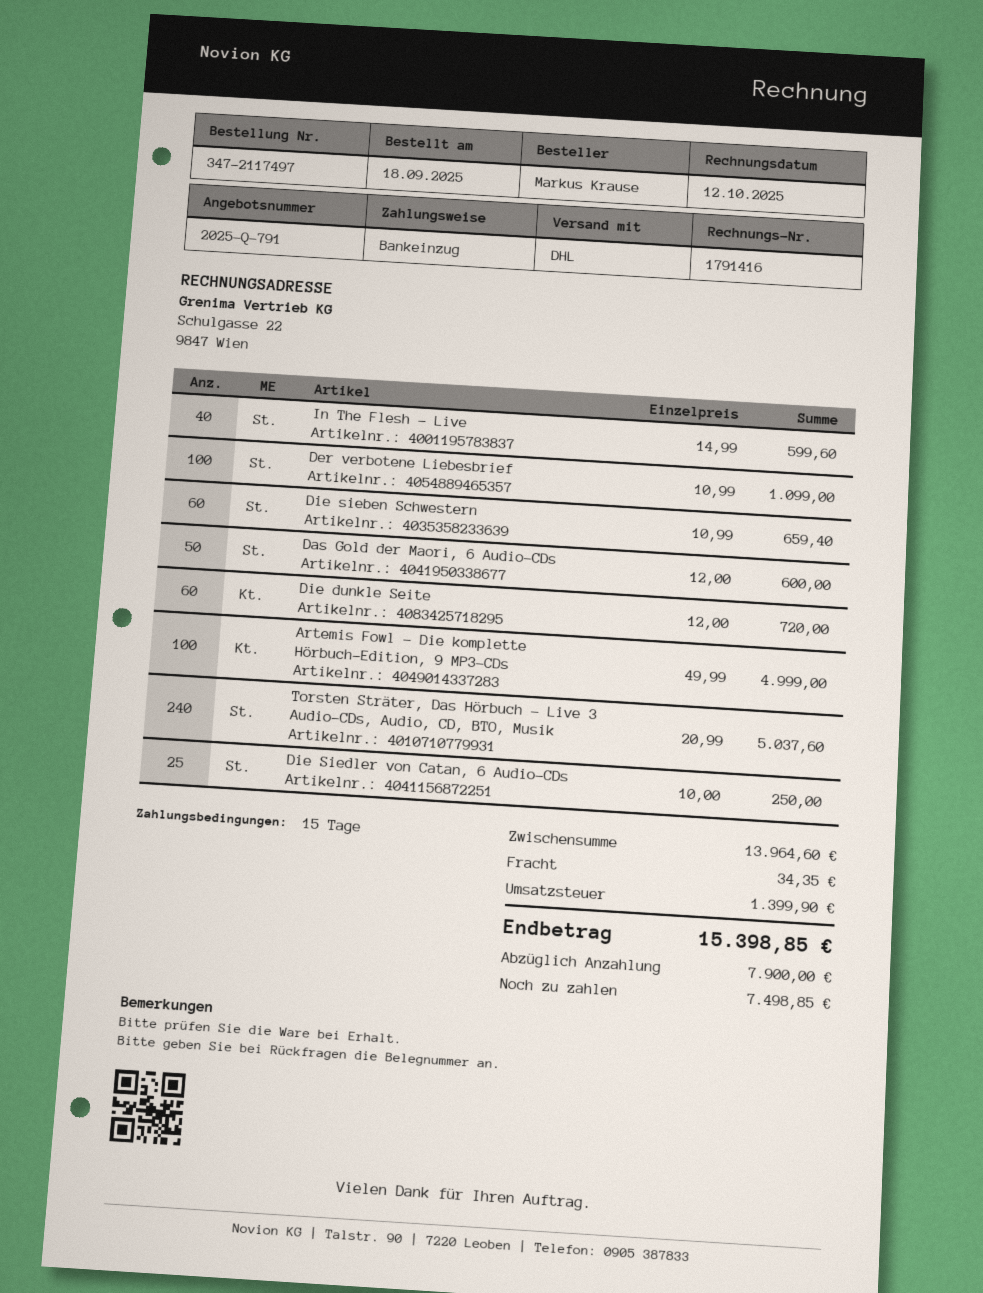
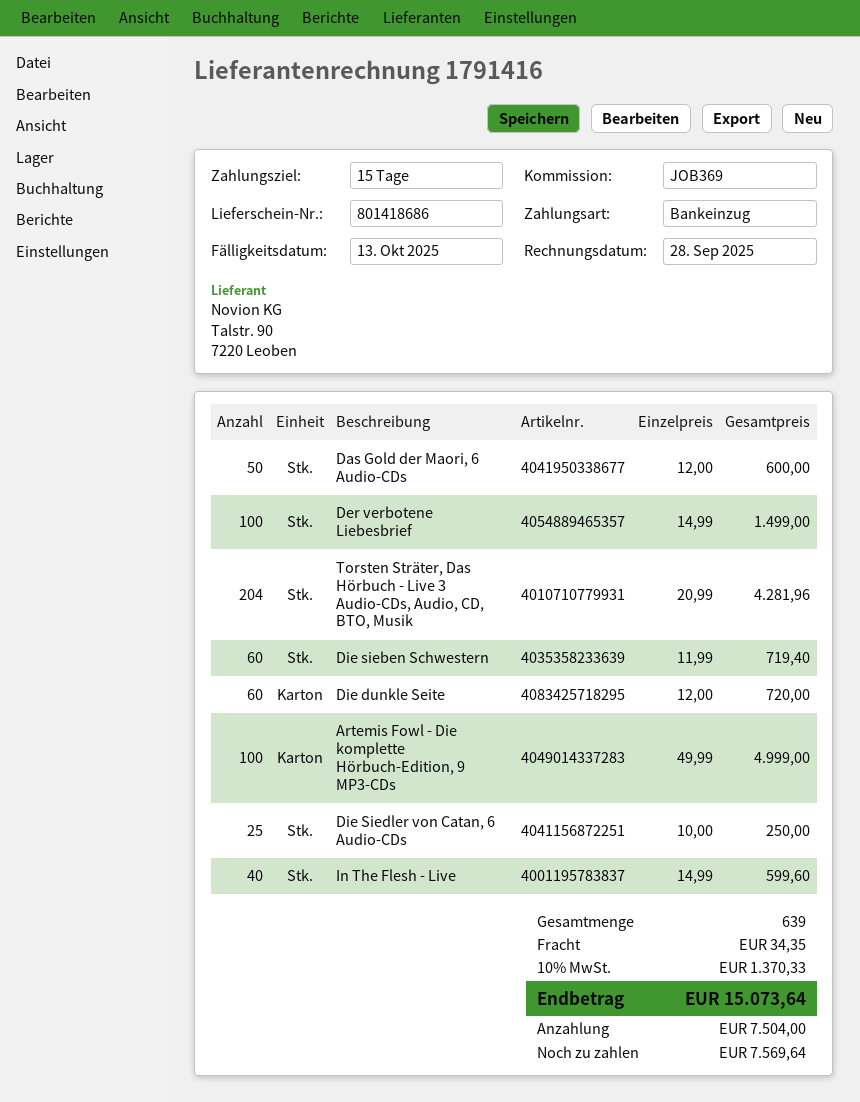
invoice date: 2025-10-12 -> 2025-09-28
Der verbotene Liebesbrief: 100 x 10.99 = 1099.00 -> 100 x 14.99 = 1499.00
Die sieben Schwestern: 60 x 10.99 = 659.40 -> 60 x 11.99 = 719.40
Torsten Sträter, Das Hörbuch - Live 3 Audio-CDs, Audio, CD, BTO, Musik: 240 x 20.99 = 5037.60 -> 204 x 20.99 = 4281.96
tax: 1399.90 -> 1370.33
total: 15398.85 -> 15073.64
deposit: 7900.00 -> 7504.00
balance: 7498.85 -> 7569.64

